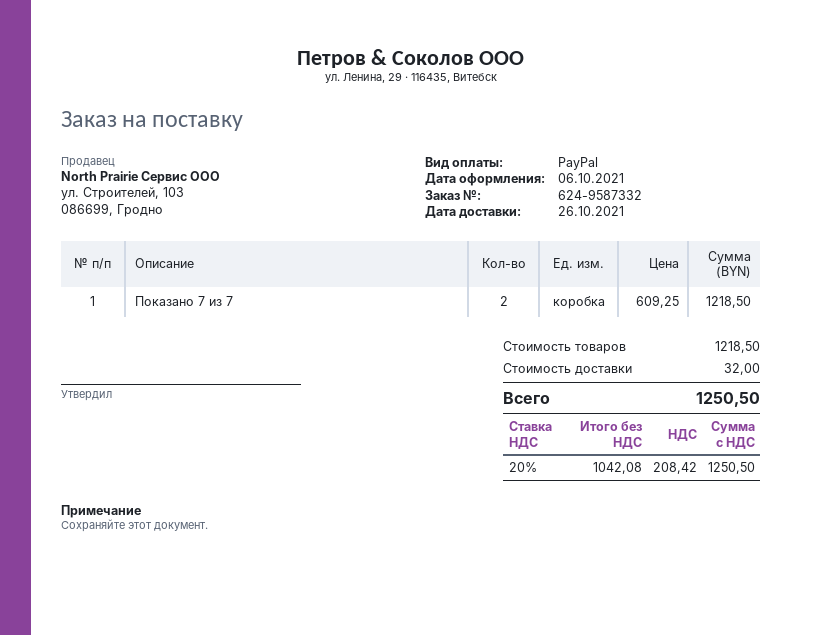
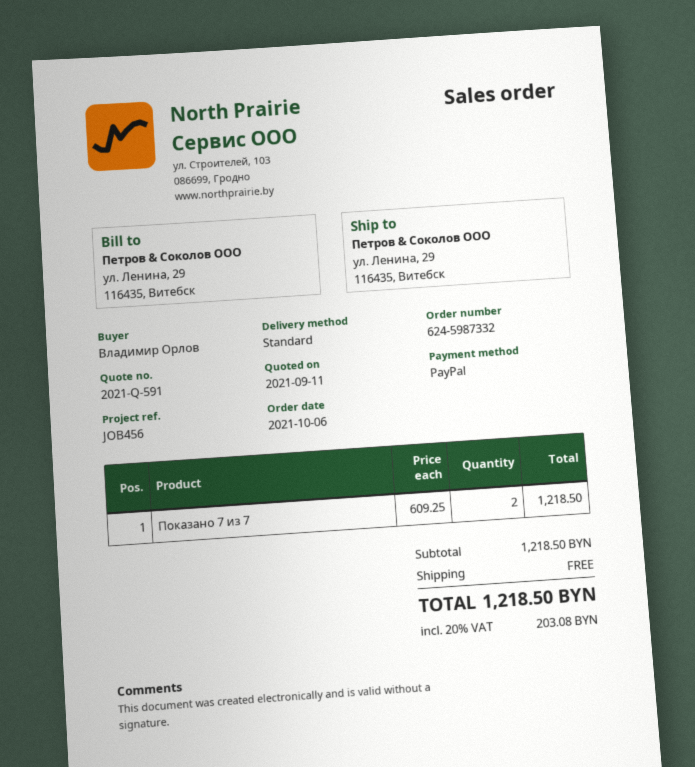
order number: 624-9587332 -> 624-5987332
shipping: 32.00 -> 0.00
tax: 20% = 208.42 -> 20% = 203.08
total: 1250.50 -> 1218.50

